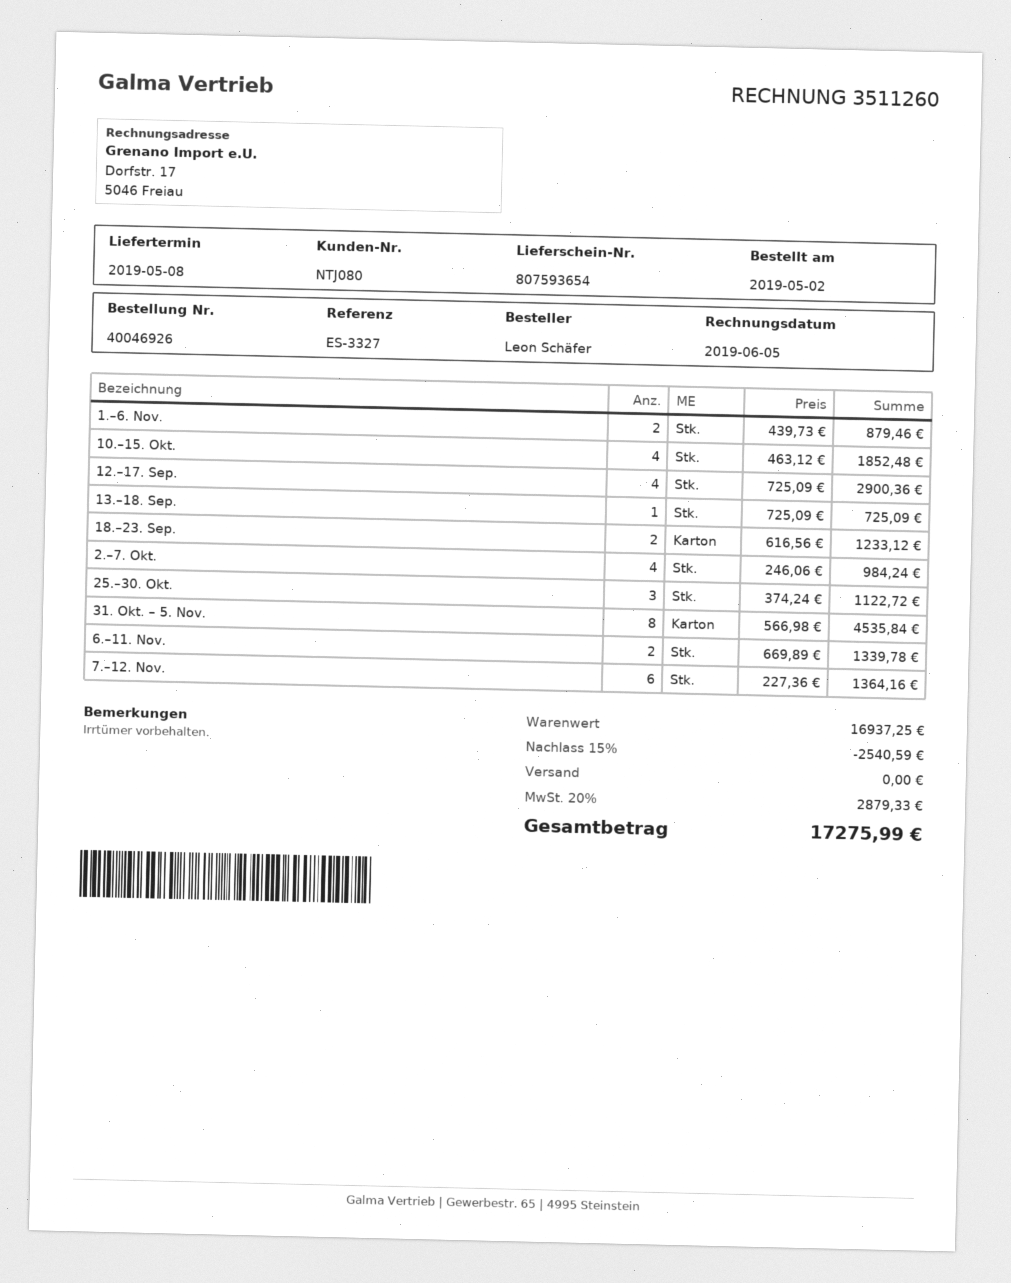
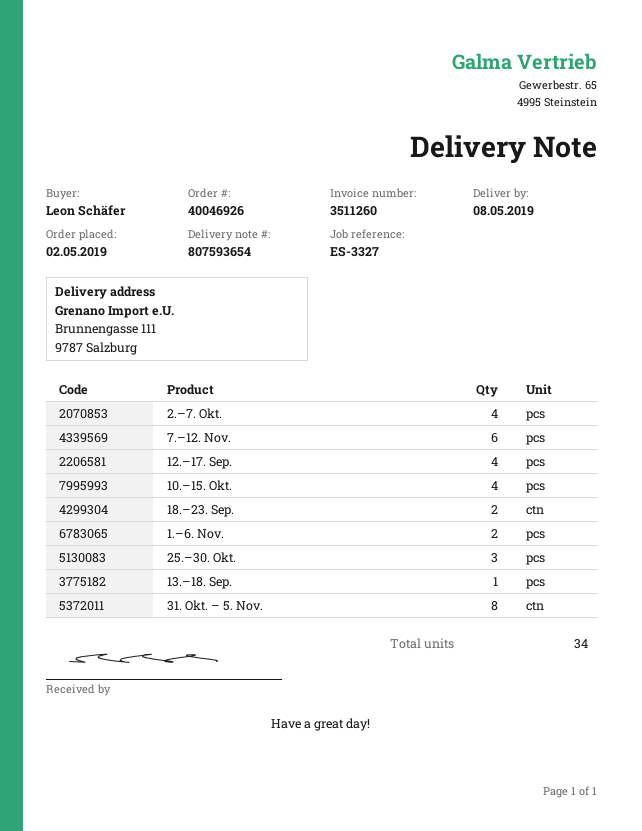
6.–11. Nov.: 2 -> none

